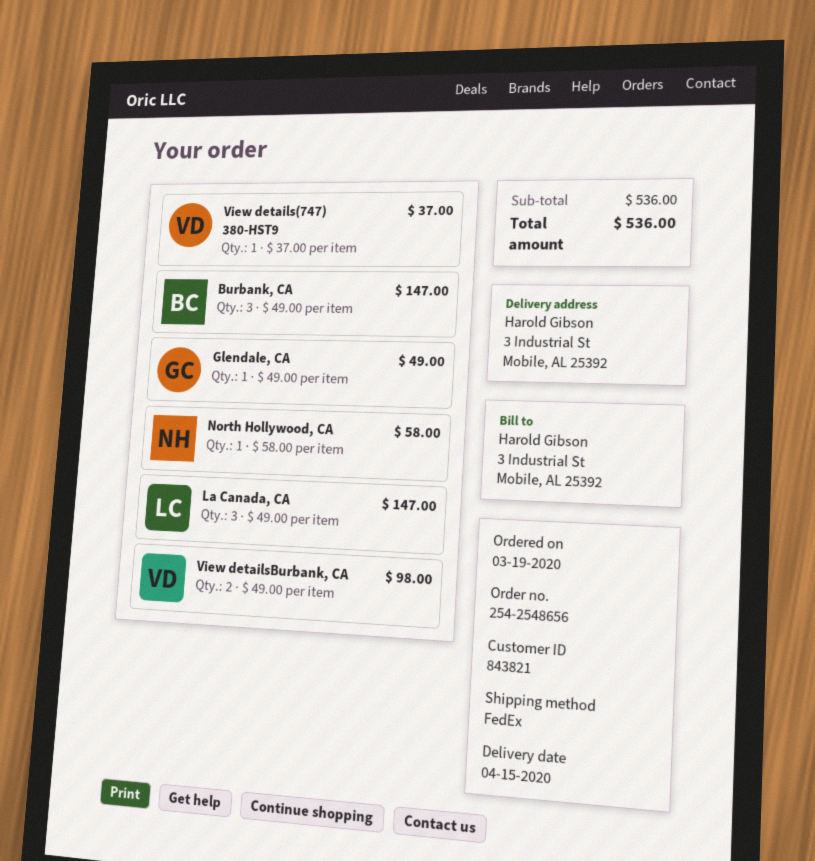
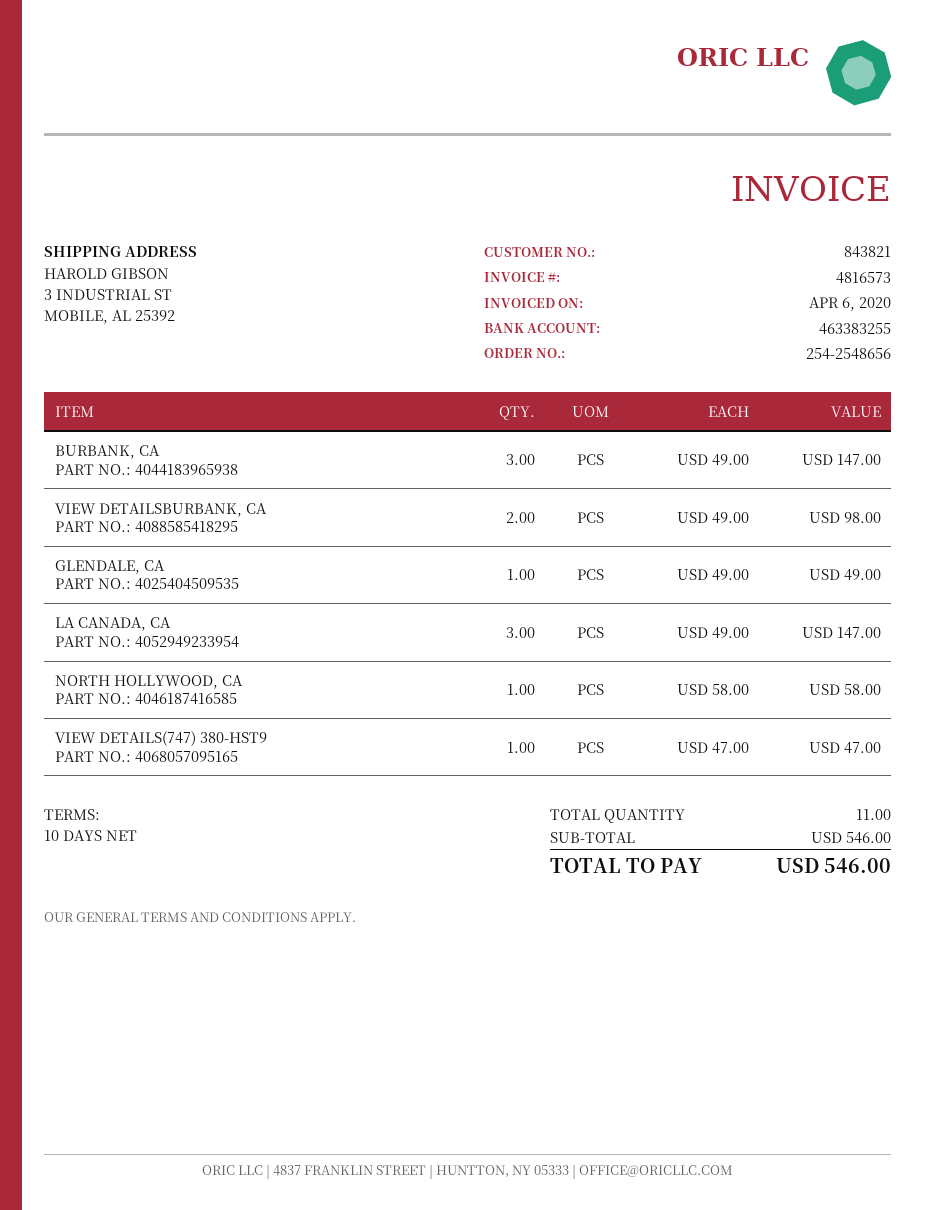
View details(747) 380-HST9: 1 x 37.00 = 37.00 -> 1 x 47.00 = 47.00
subtotal: 536.00 -> 546.00
total: 536.00 -> 546.00

